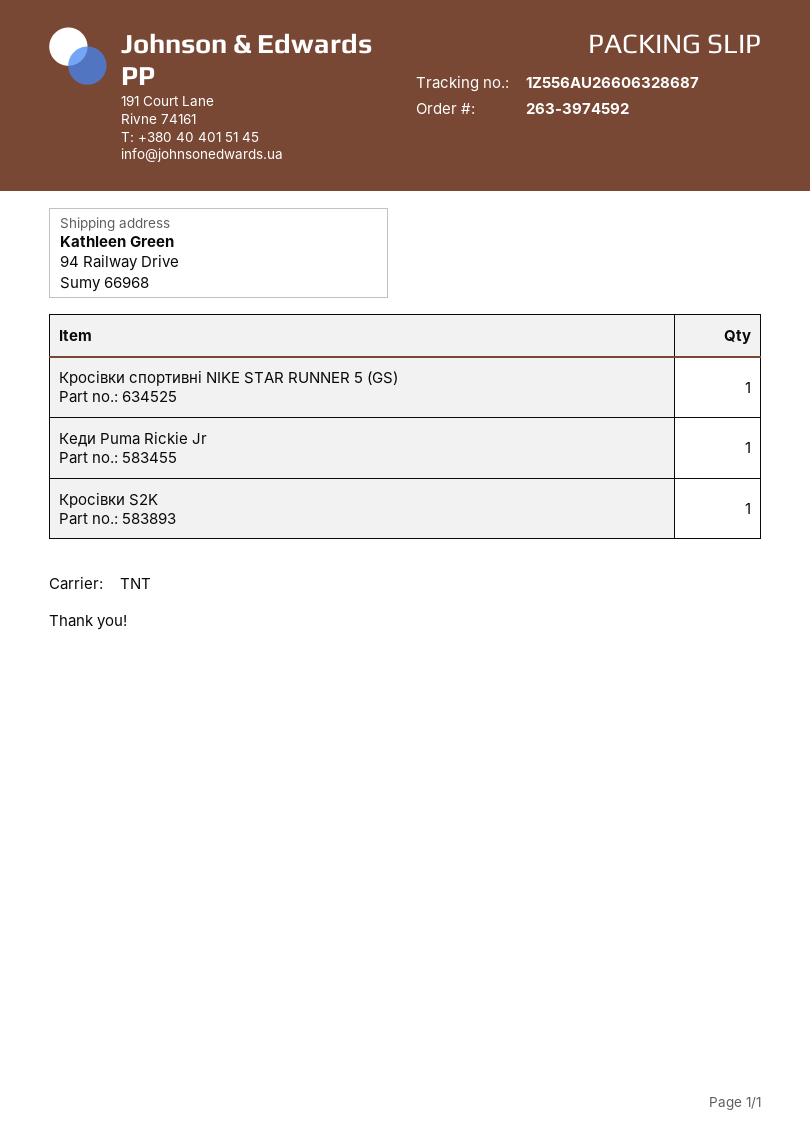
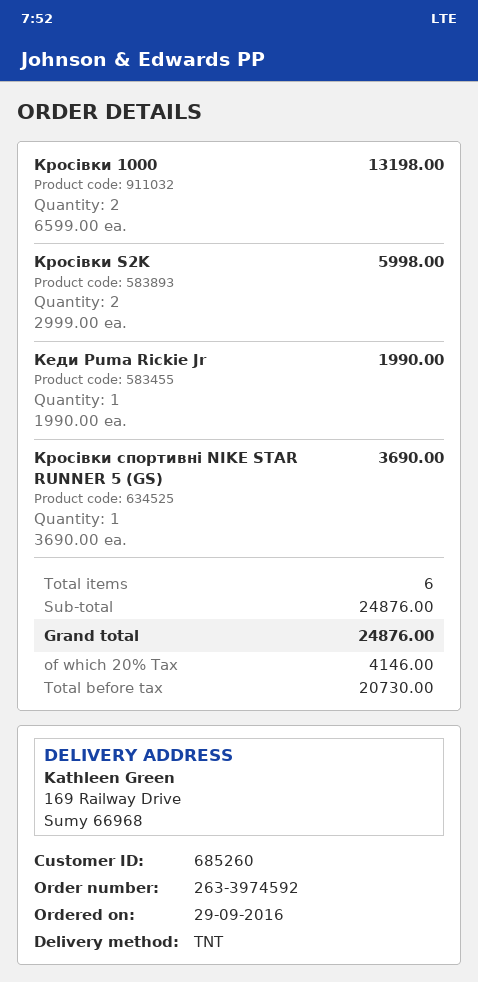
ship to: 94 Railway Drive, Sumy 66968 -> 169 Railway Drive, Sumy 66968
Кросівки S2K: 1 -> 2
Кросівки 1000: none -> 2

